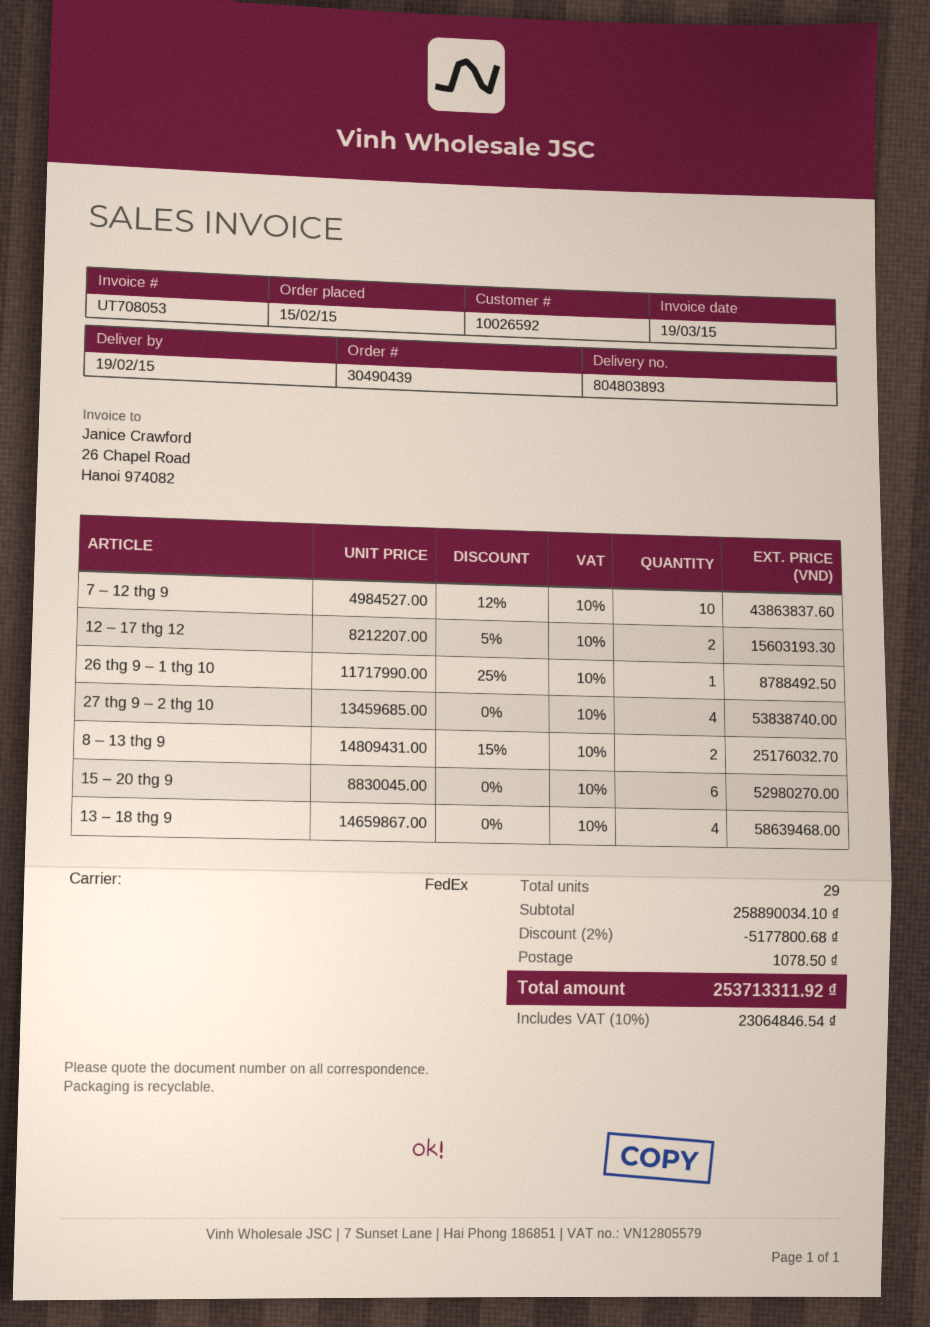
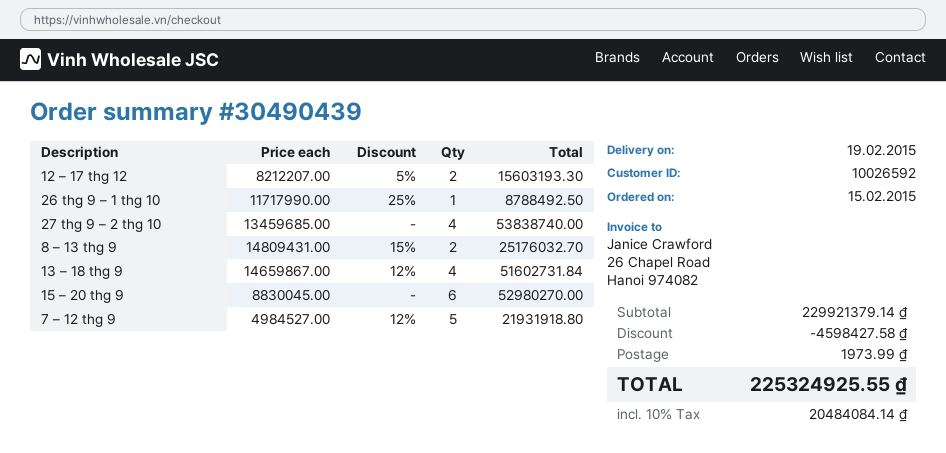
7 – 12 thg 9: 10 x 4984527.00 - 12% = 43863837.60 -> 5 x 4984527.00 - 12% = 21931918.80
13 – 18 thg 9: 4 x 14659867.00 = 58639468.00 -> 4 x 14659867.00 - 12% = 51602731.84
subtotal: 258890034.10 -> 229921379.14
discount: 5177800.68 -> 4598427.58
shipping: 1078.50 -> 1973.99
tax: 10% = 23064846.54 -> 10% = 20484084.14
total: 253713311.92 -> 225324925.55

